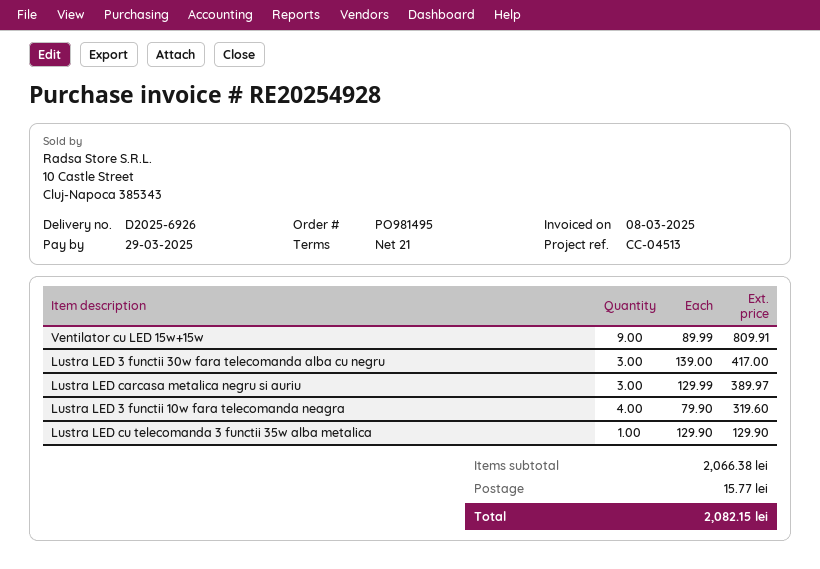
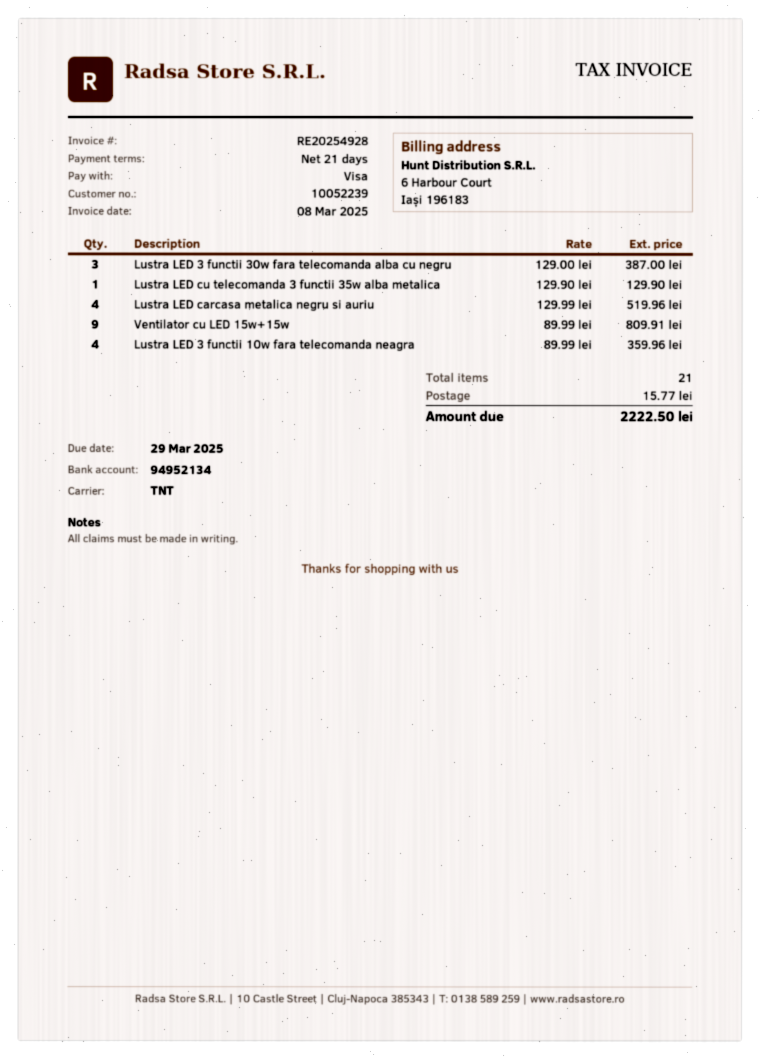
Lustra LED 3 functii 30w fara telecomanda alba cu negru: 3 x 139.00 = 417.00 -> 3 x 129.00 = 387.00
Lustra LED carcasa metalica negru si auriu: 3 x 129.99 = 389.97 -> 4 x 129.99 = 519.96
Lustra LED 3 functii 10w fara telecomanda neagra: 4 x 79.90 = 319.60 -> 4 x 89.99 = 359.96
total: 2082.15 -> 2222.50

